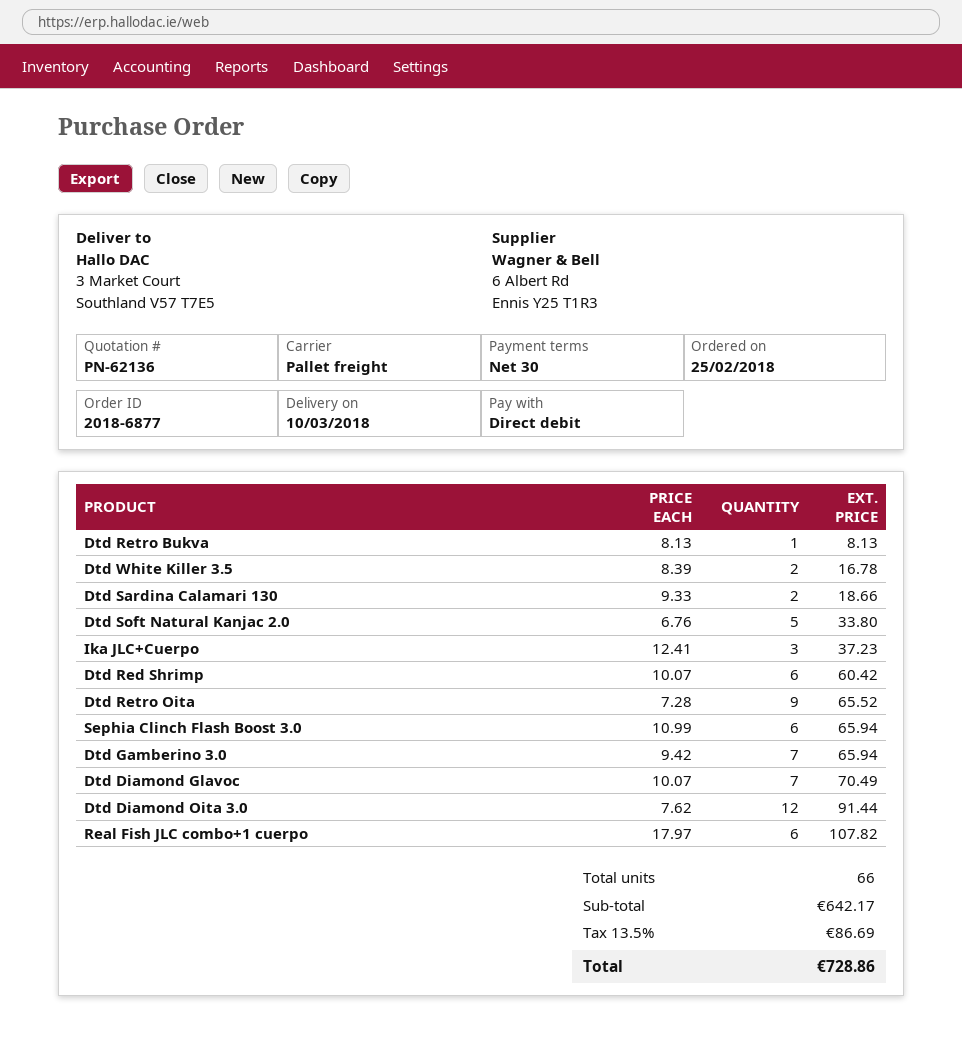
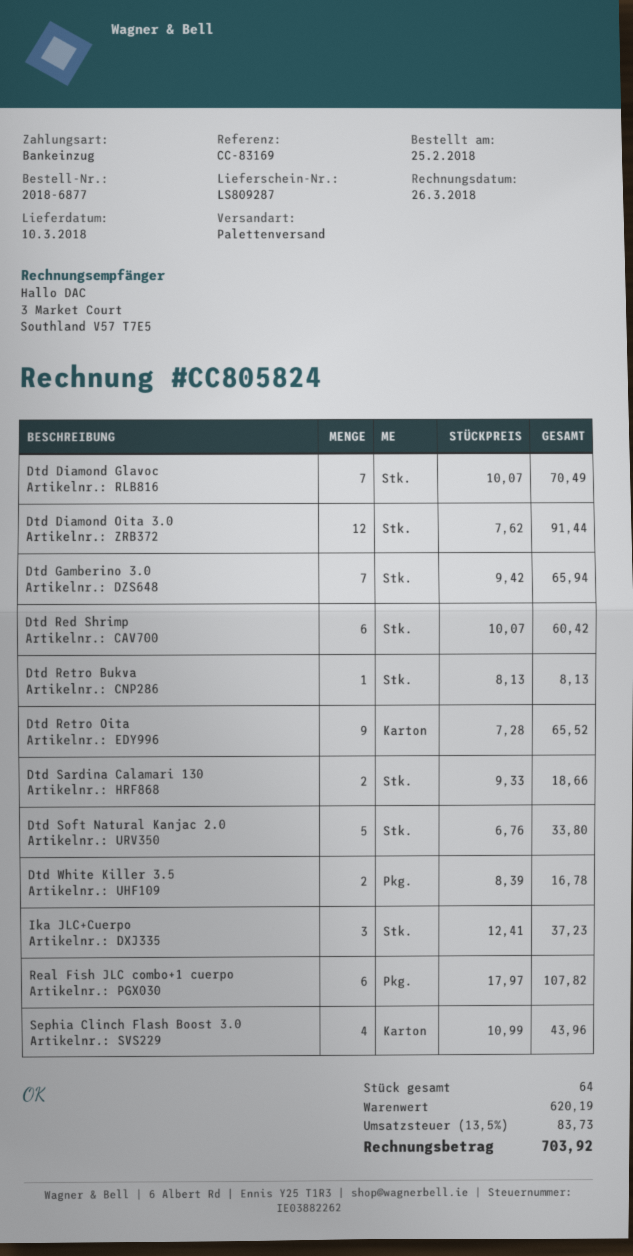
Sephia Clinch Flash Boost 3.0: 6 x 10.99 = 65.94 -> 4 x 10.99 = 43.96
total quantity: 66 -> 64
subtotal: 642.17 -> 620.19
tax: 13.5% = 86.69 -> 13.5% = 83.73
total: 728.86 -> 703.92

